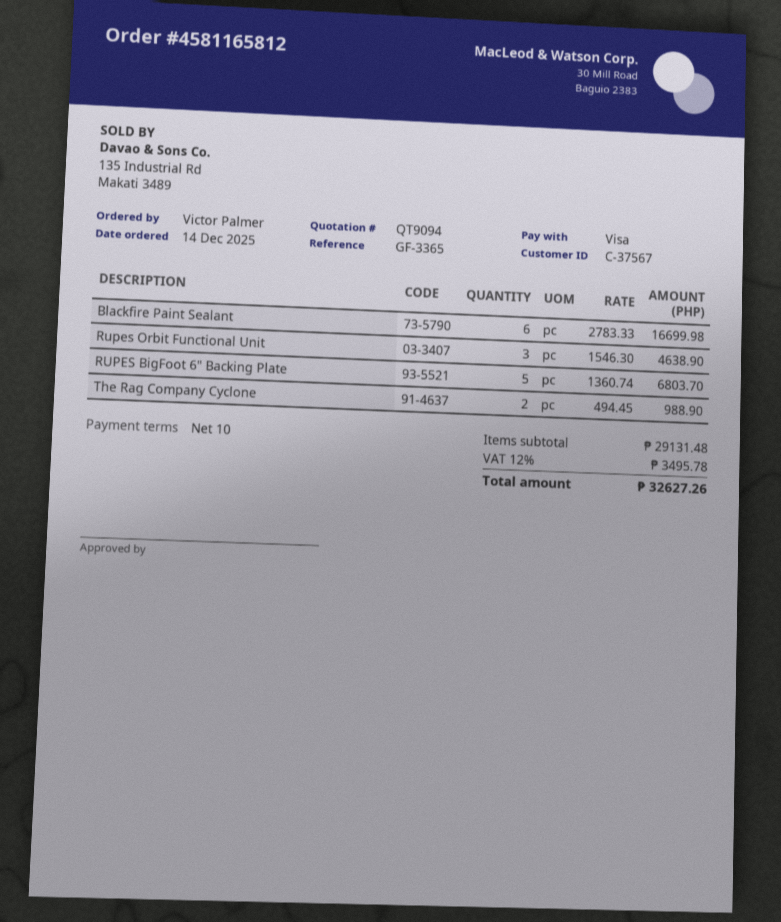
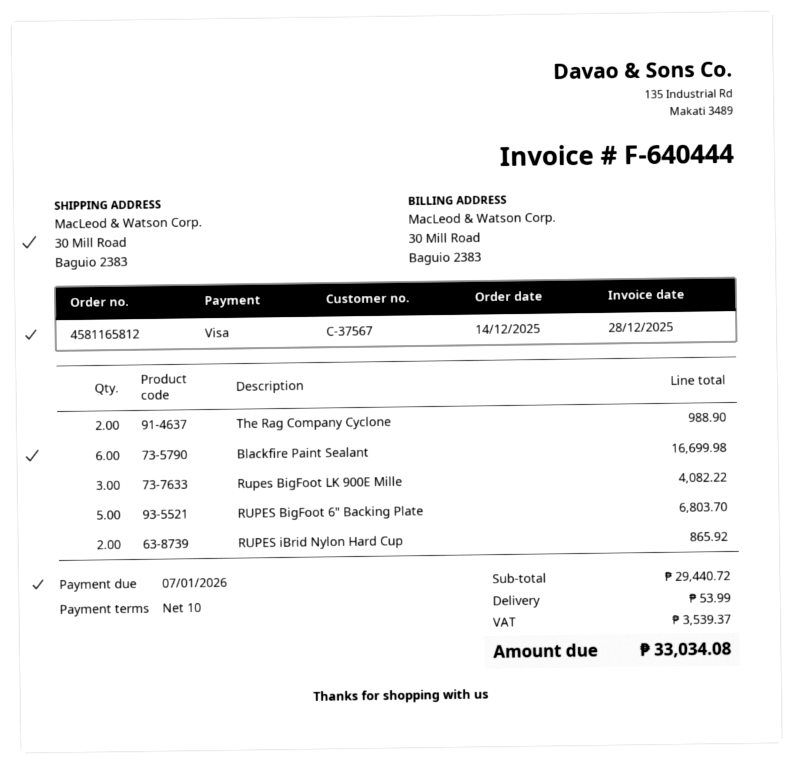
Rupes Orbit Functional Unit: 3 for 4638.90 -> none
Rupes BigFoot LK 900E Mille: none -> 3 for 4082.22
RUPES iBrid Nylon Hard Cup: none -> 2 for 865.92
subtotal: 29131.48 -> 29440.72
shipping: none -> 53.99
tax: 3495.78 -> 3539.37
total: 32627.26 -> 33034.08

